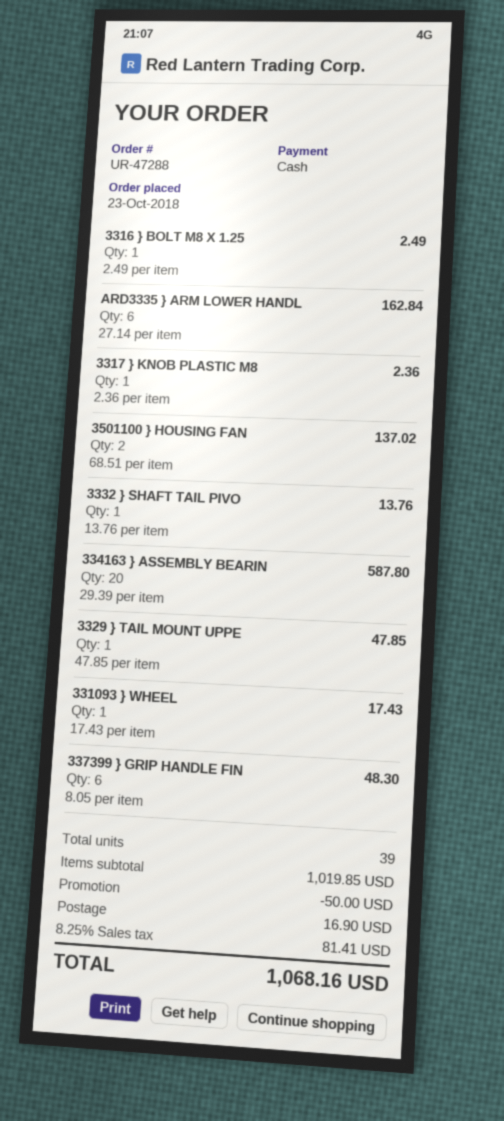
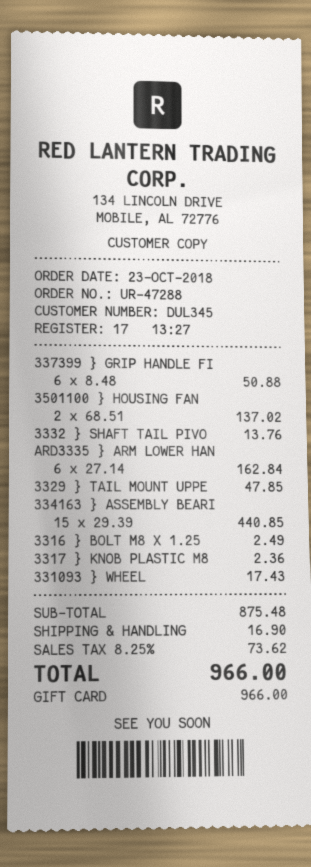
payment method: cash -> gift card
334163 } ASSEMBLY BEARIN: 20 x 29.39 = 587.80 -> 15 x 29.39 = 440.85
337399 } GRIP HANDLE FIN: 6 x 8.05 = 48.30 -> 6 x 8.48 = 50.88
subtotal: 1019.85 -> 875.48
discount: 50.00 -> none
tax: 8.25% = 81.41 -> 8.25% = 73.62
total: 1068.16 -> 966.00

